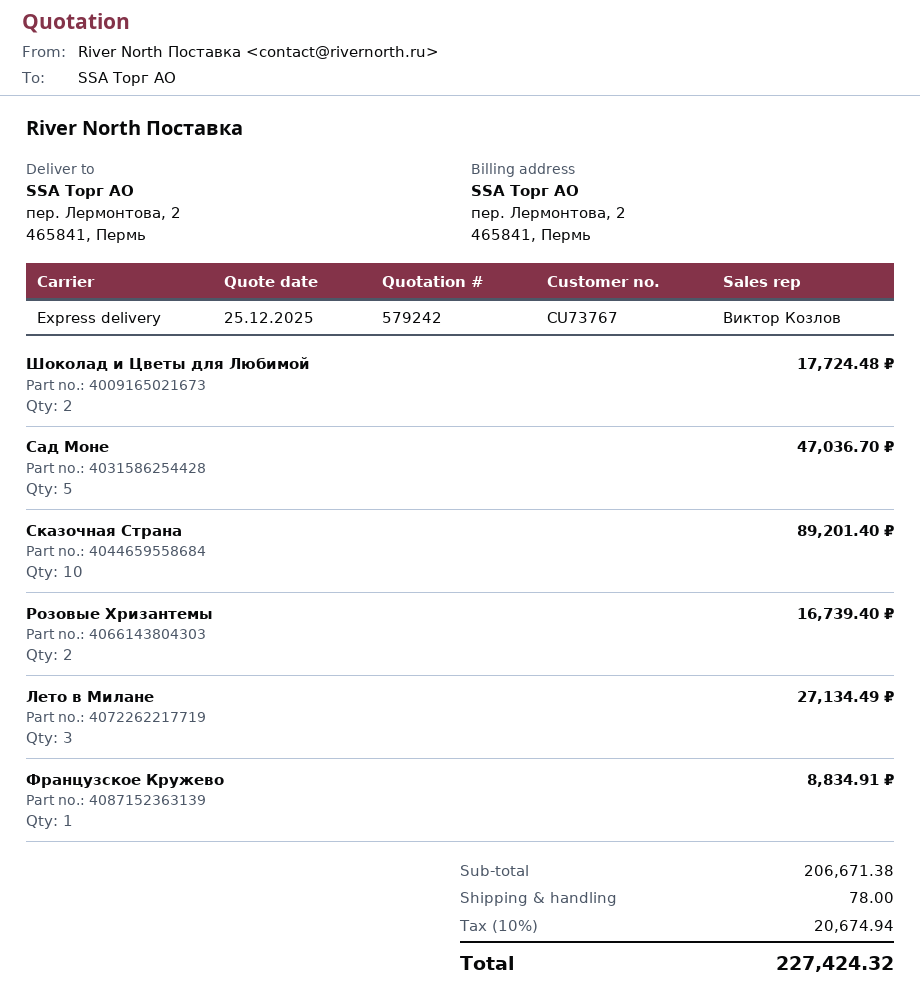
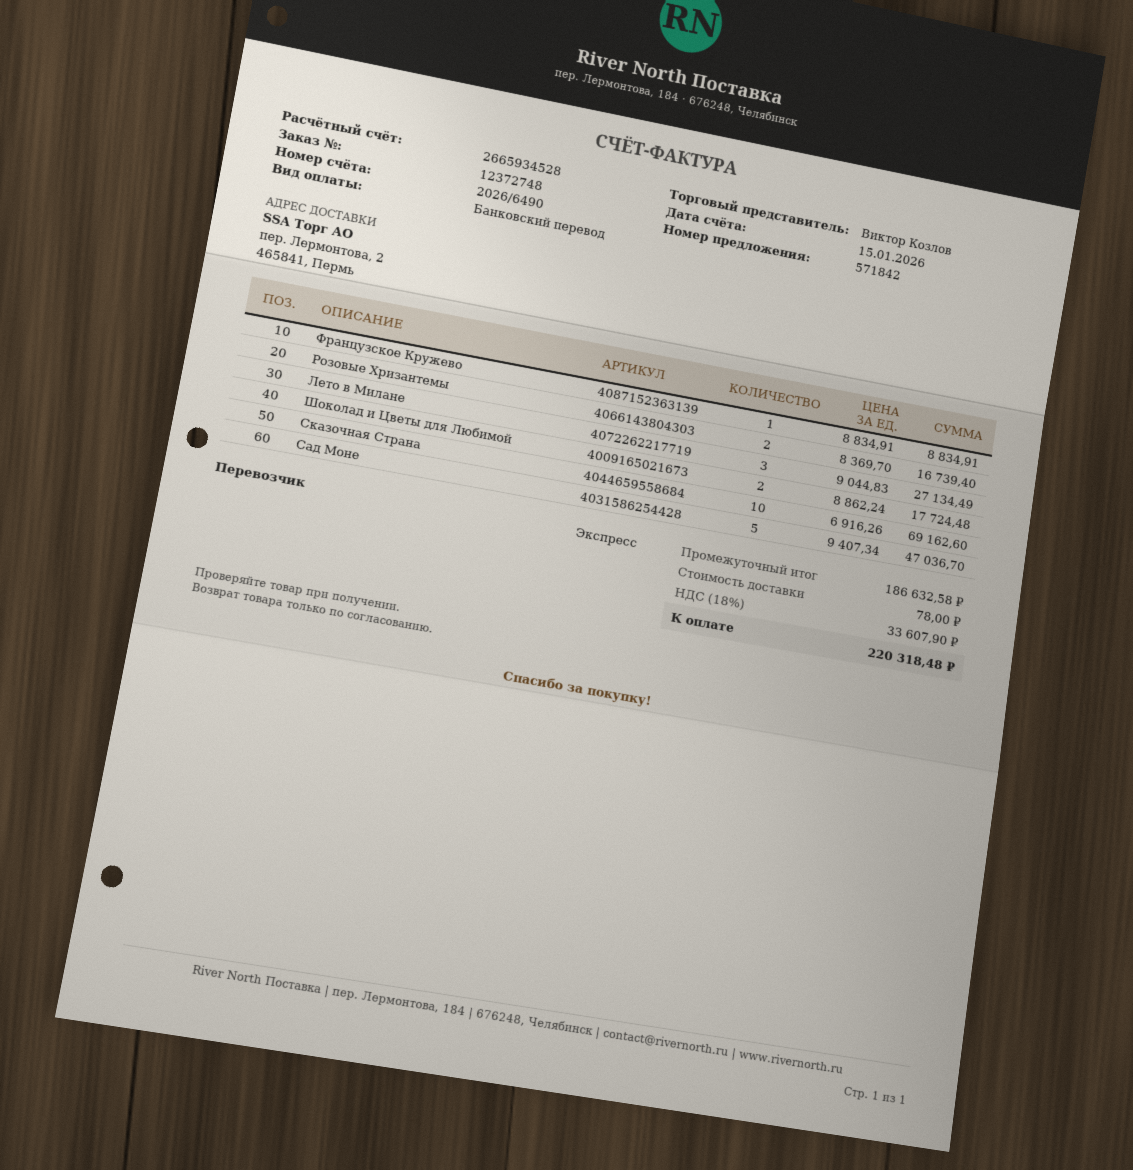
quote number: 579242 -> 571842
Сказочная Страна: 10 for 89201.40 -> 10 for 69162.60
subtotal: 206671.38 -> 186632.58
tax: 10% = 20674.94 -> 18% = 33607.90
total: 227424.32 -> 220318.48

